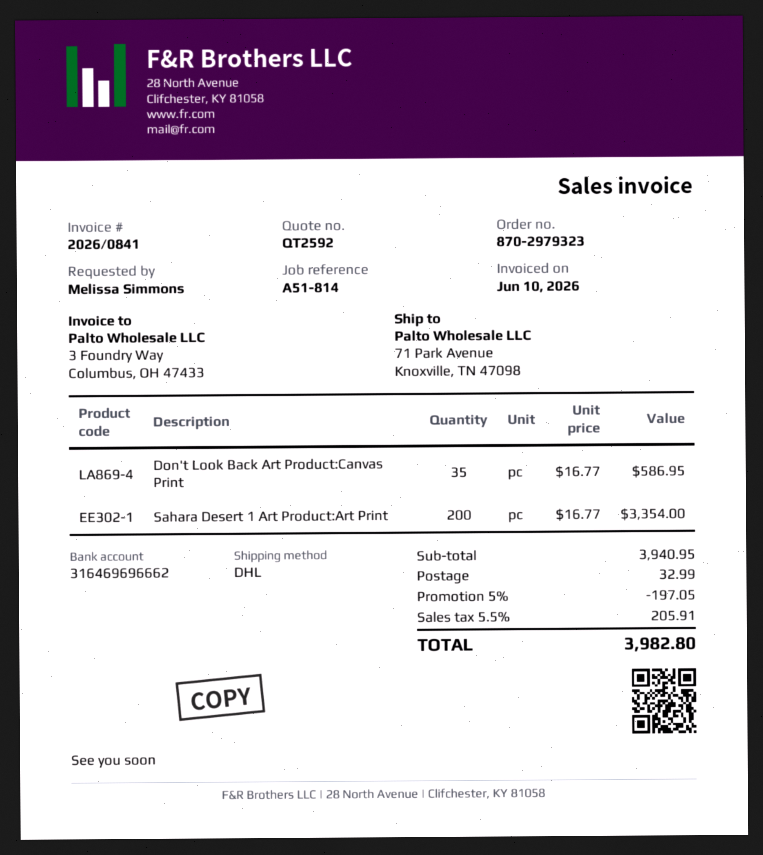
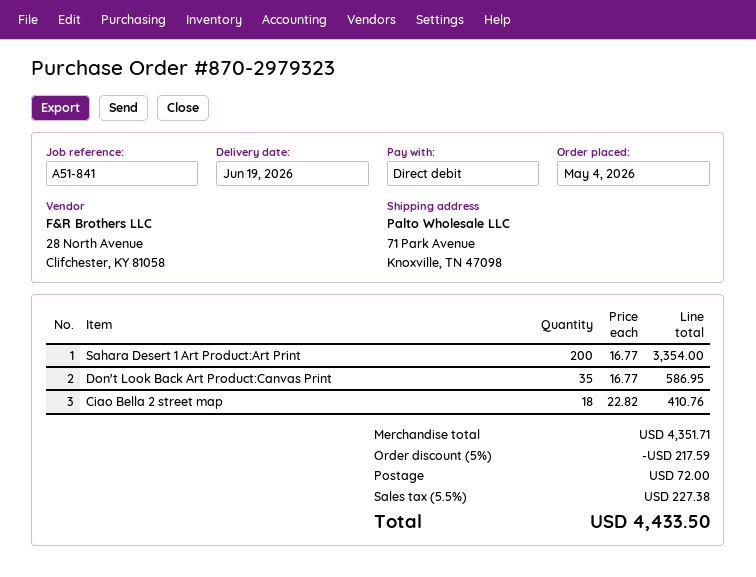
reference: A51-814 -> A51-841
Ciao Bella 2 street map: none -> 18 x 22.82 = 410.76
subtotal: 3940.95 -> 4351.71
discount: 5% = 197.05 -> 5% = 217.59
shipping: 32.99 -> 72.00
tax: 5.5% = 205.91 -> 5.5% = 227.38
total: 3982.80 -> 4433.50

